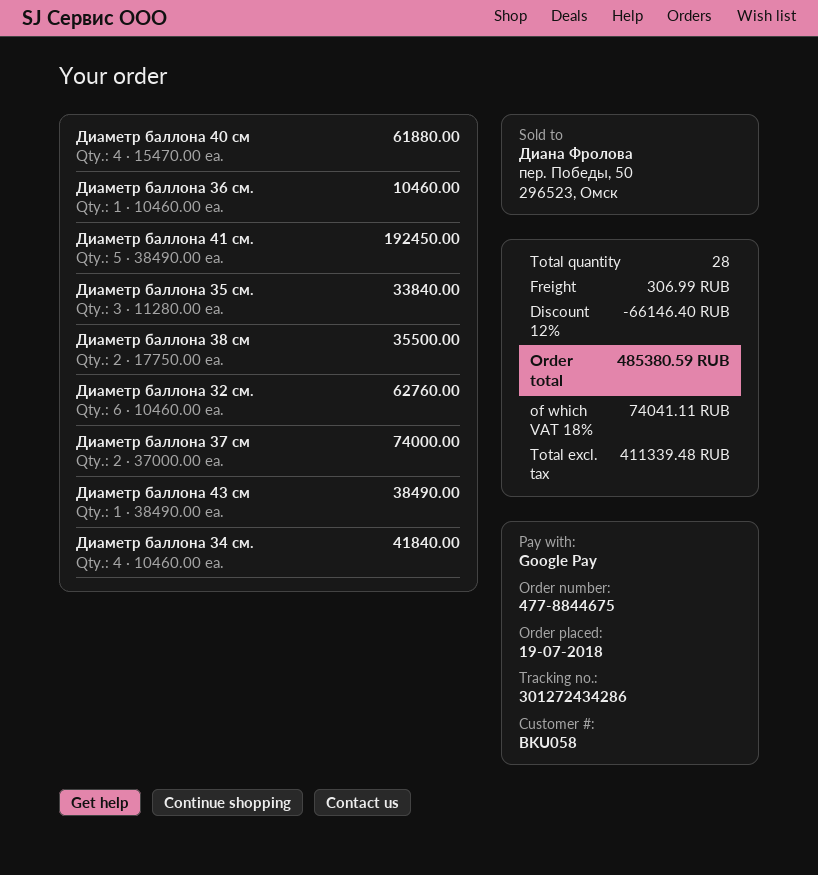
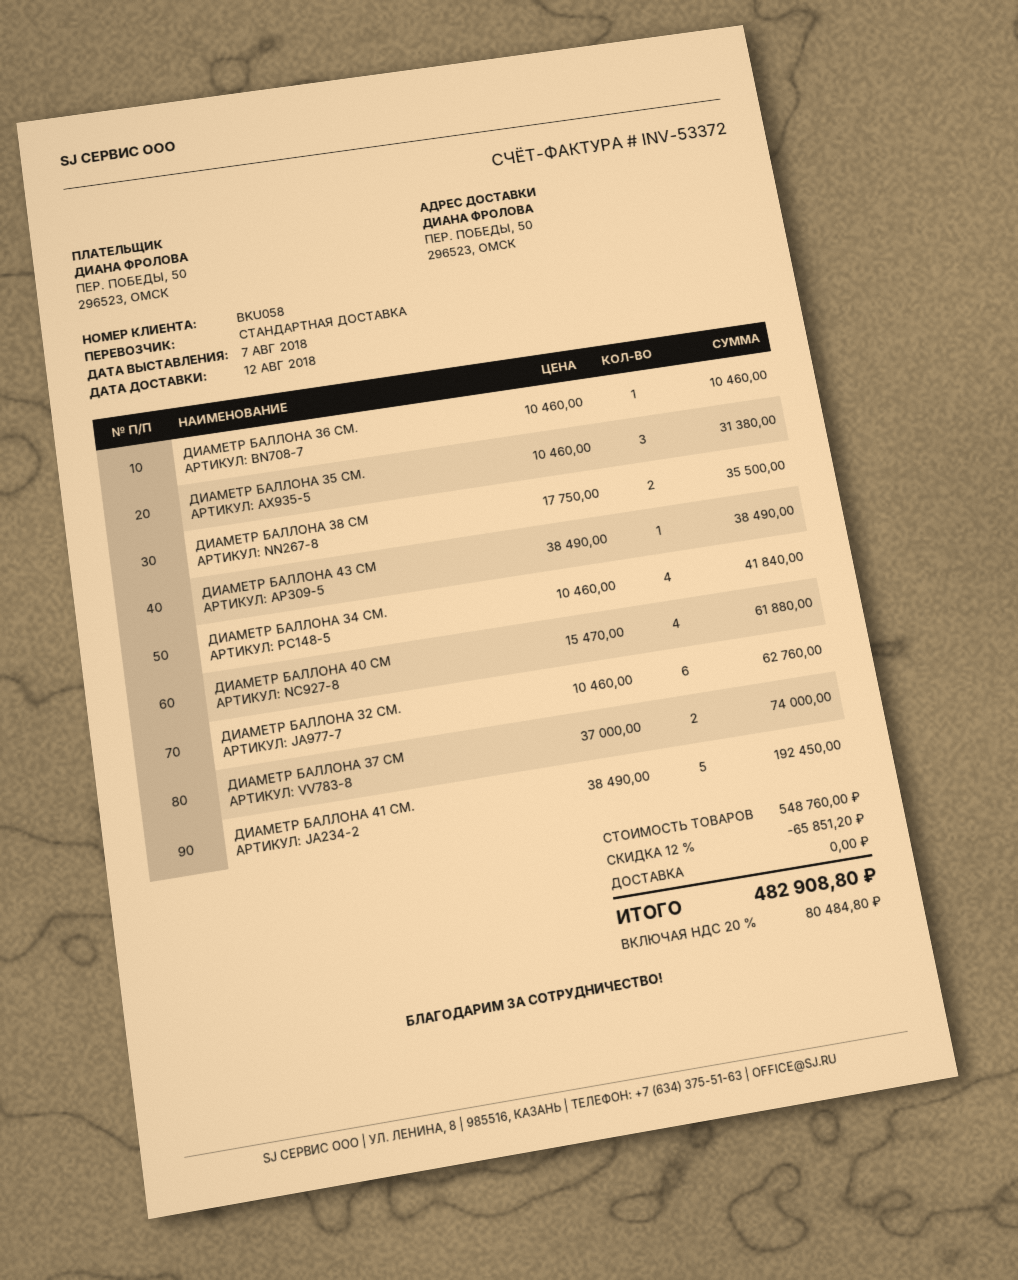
Диаметр баллона 35 см.: 3 x 11280.00 = 33840.00 -> 3 x 10460.00 = 31380.00
discount: 12% = 66146.40 -> 12% = 65851.20
shipping: 306.99 -> 0.00
tax: 18% = 74041.11 -> 20% = 80484.80
total: 485380.59 -> 482908.80

